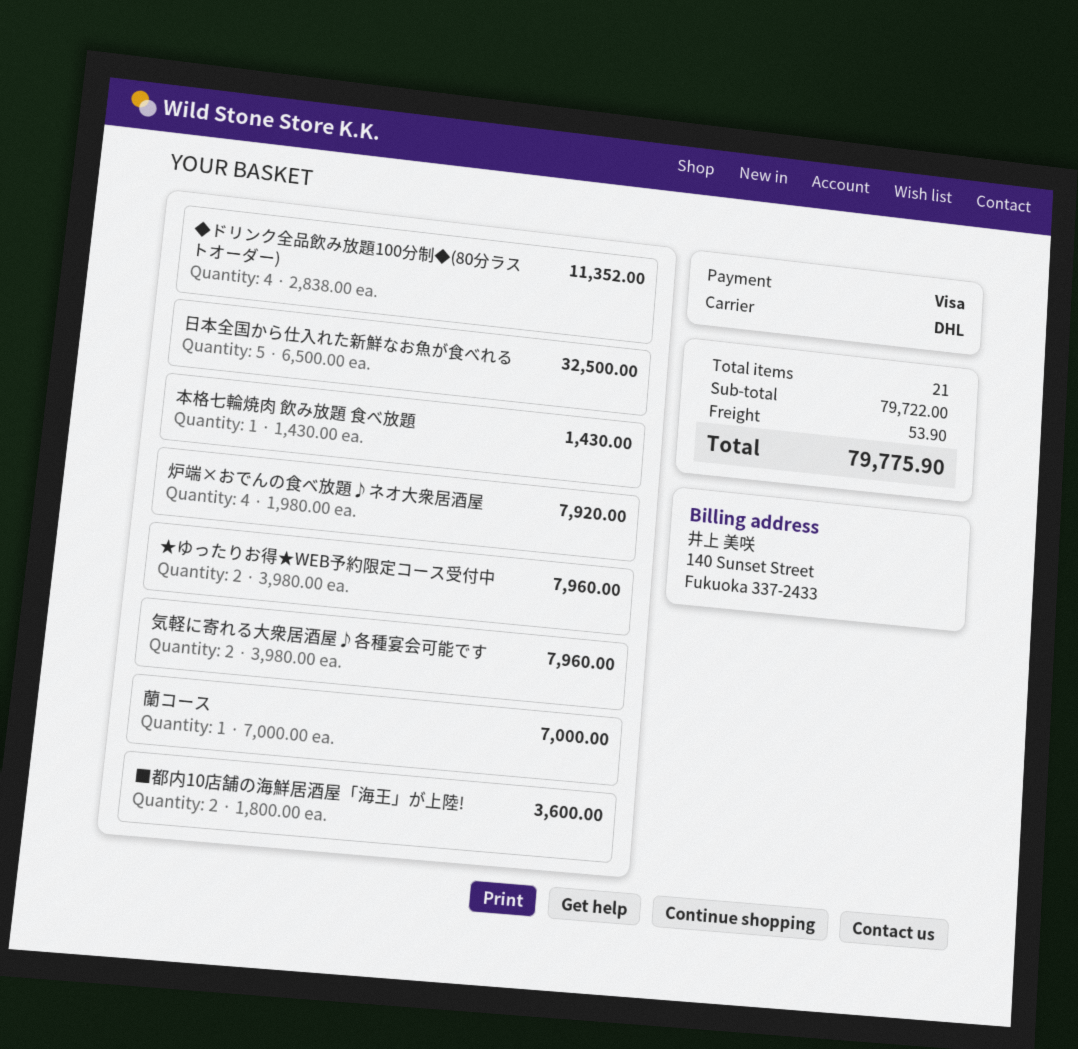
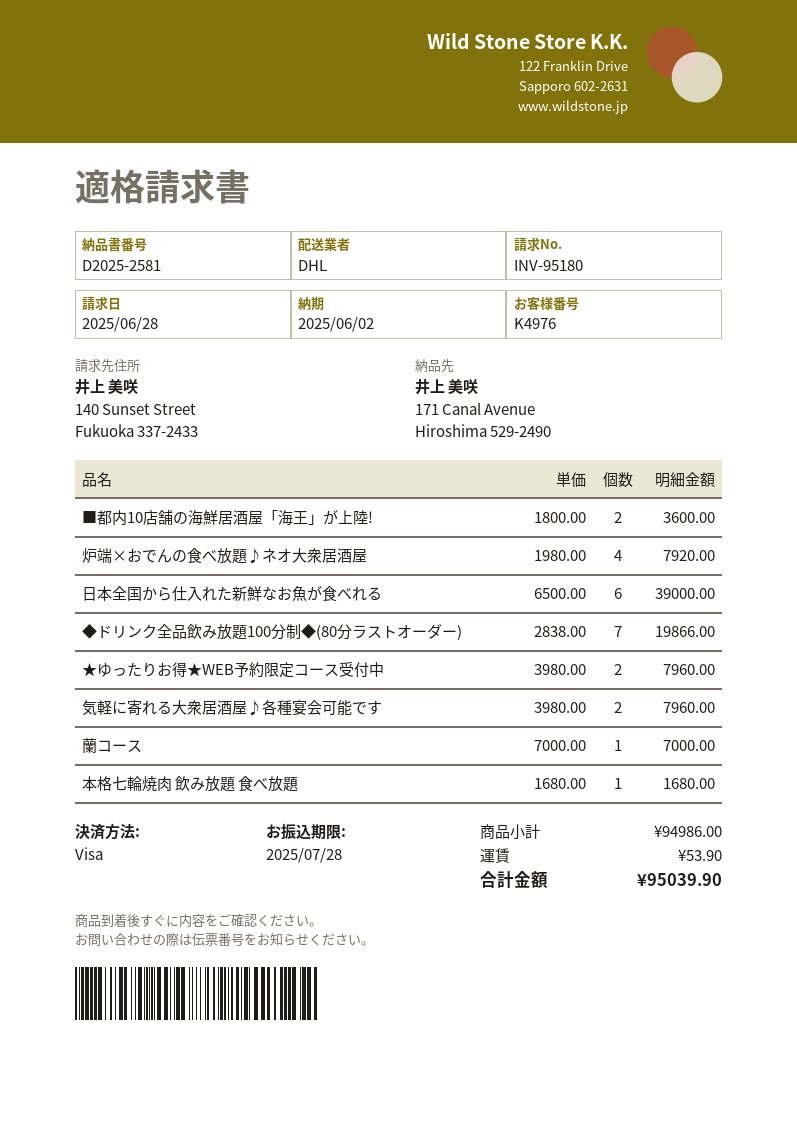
◆ドリンク全品飲み放題100分制◆(80分ラストオーダー): 4 x 2838.00 = 11352.00 -> 7 x 2838.00 = 19866.00
日本全国から仕入れた新鮮なお魚が食べれる: 5 x 6500.00 = 32500.00 -> 6 x 6500.00 = 39000.00
本格七輪焼肉 飲み放題 食べ放題: 1 x 1430.00 = 1430.00 -> 1 x 1680.00 = 1680.00
subtotal: 79722.00 -> 94986.00
total: 79775.90 -> 95039.90

